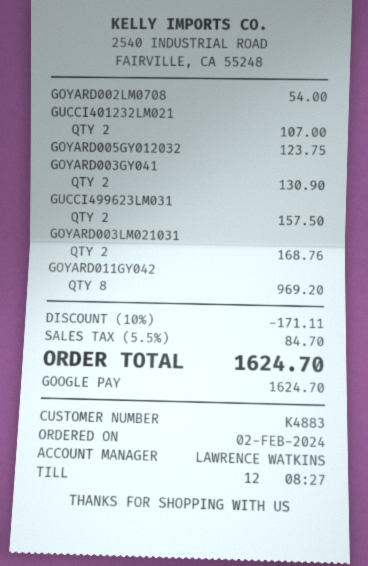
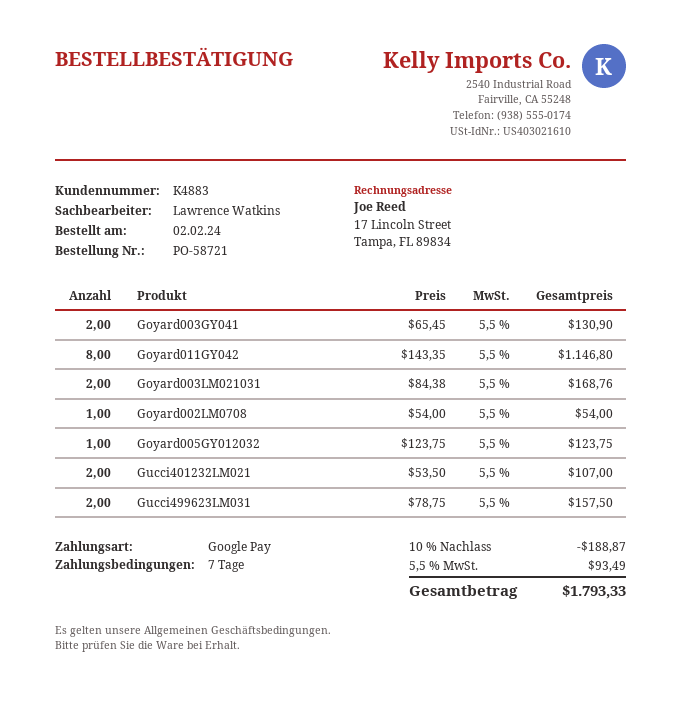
GOYARD011GY042: 8 for 969.20 -> 8 for 1146.80
discount: 10% = 171.11 -> 10% = 188.87
tax: 5.5% = 84.70 -> 5.5% = 93.49
total: 1624.70 -> 1793.33

